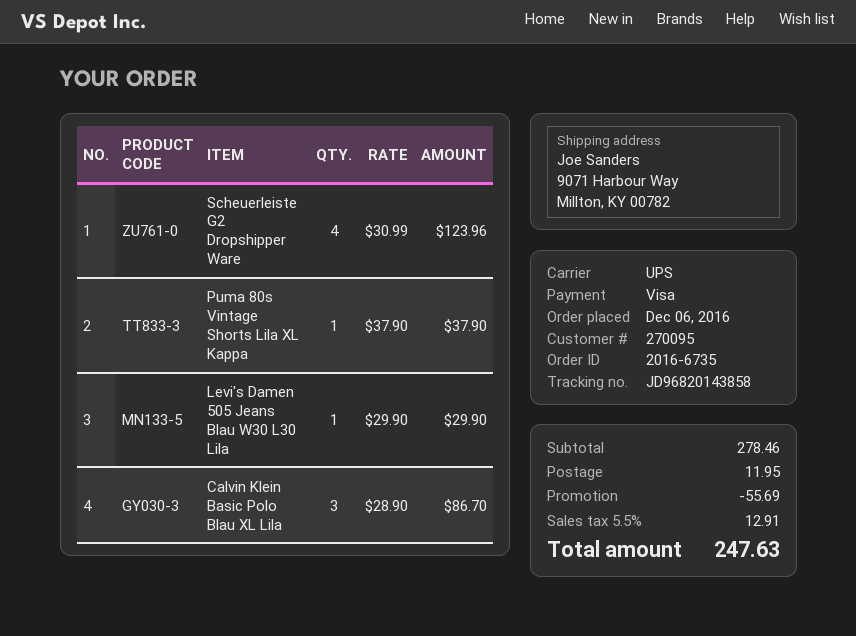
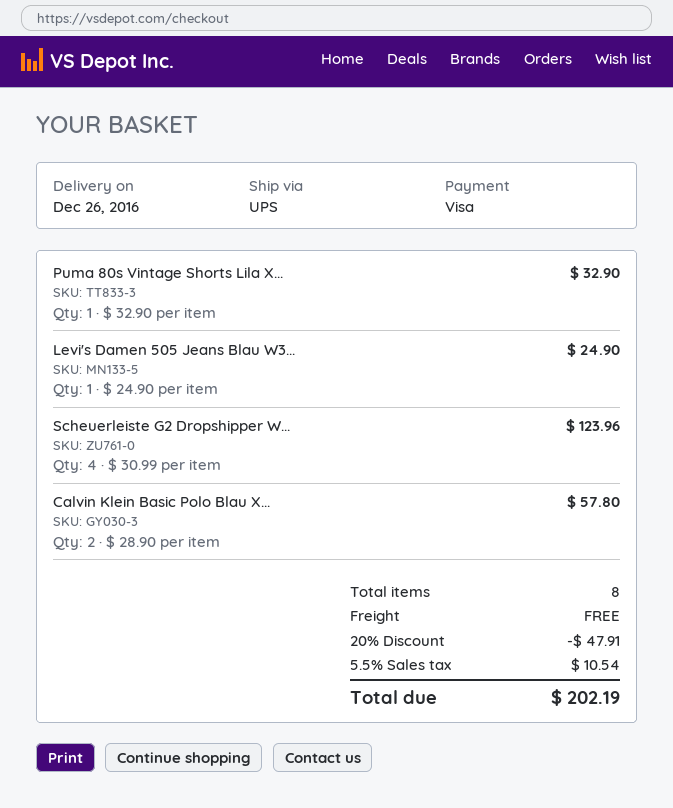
Puma 80s Vintage Shorts Lila XL Kappa: 1 x 37.90 = 37.90 -> 1 x 32.90 = 32.90
Levi's Damen 505 Jeans Blau W30 L30 Lila: 1 x 29.90 = 29.90 -> 1 x 24.90 = 24.90
Calvin Klein Basic Polo Blau XL Lila: 3 x 28.90 = 86.70 -> 2 x 28.90 = 57.80
discount: 55.69 -> 47.91
shipping: 11.95 -> 0.00
tax: 5.5% = 12.91 -> 5.5% = 10.54
total: 247.63 -> 202.19

